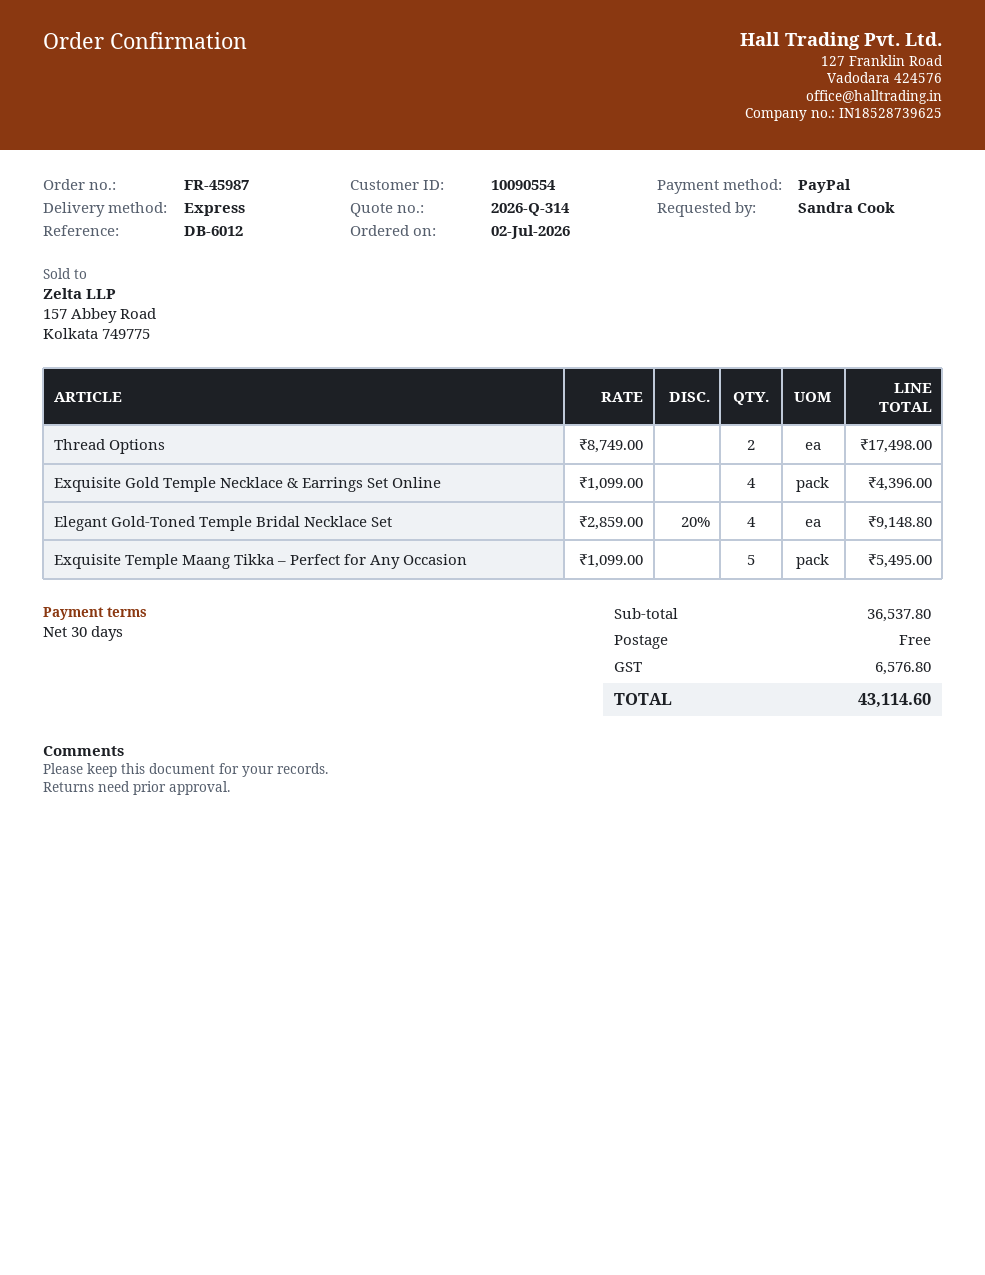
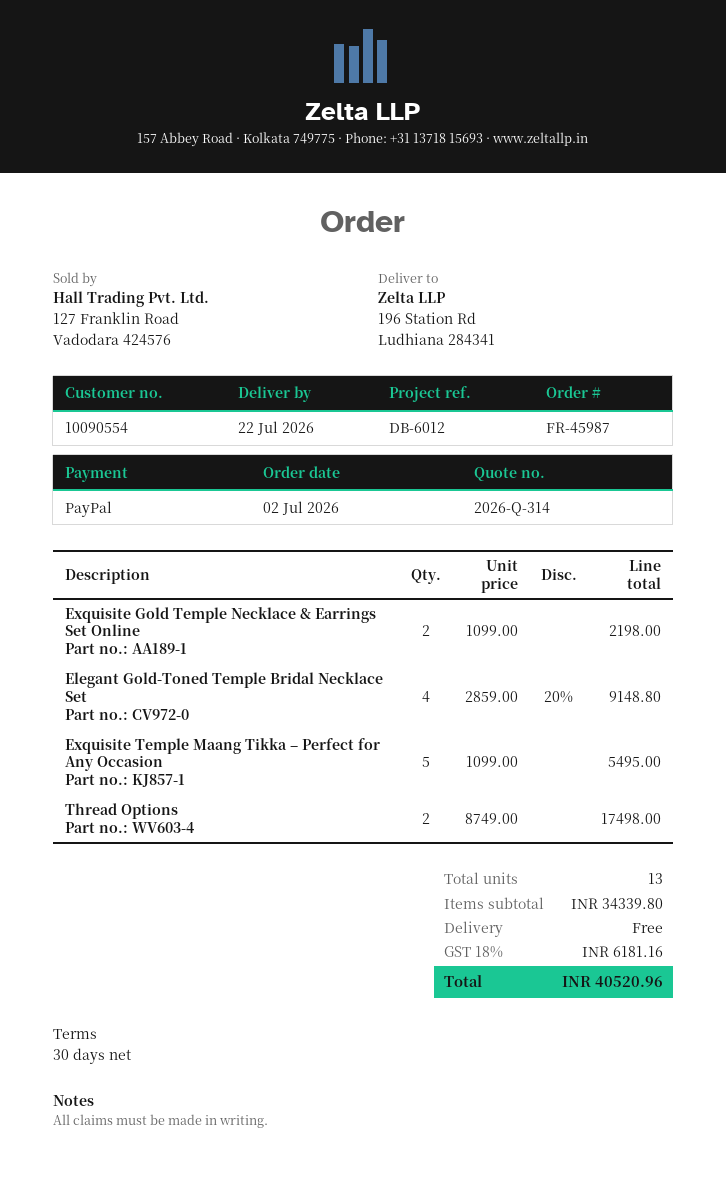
Exquisite Gold Temple Necklace & Earrings Set Online: 4 x 1099.00 = 4396.00 -> 2 x 1099.00 = 2198.00
subtotal: 36537.80 -> 34339.80
tax: 6576.80 -> 6181.16
total: 43114.60 -> 40520.96

